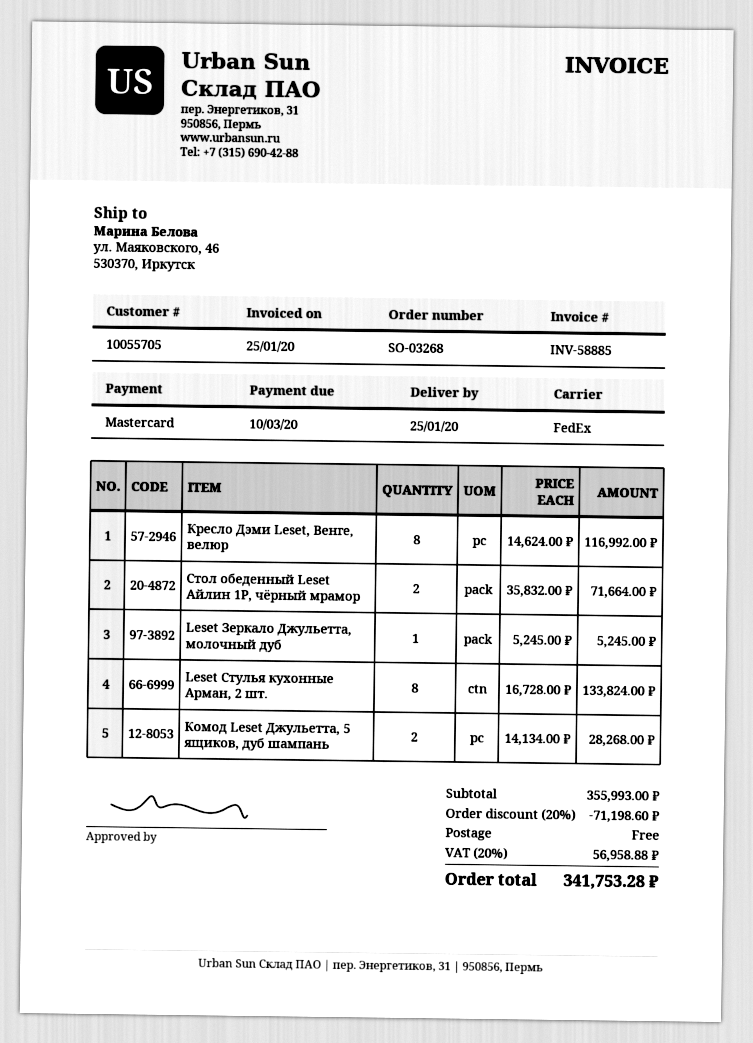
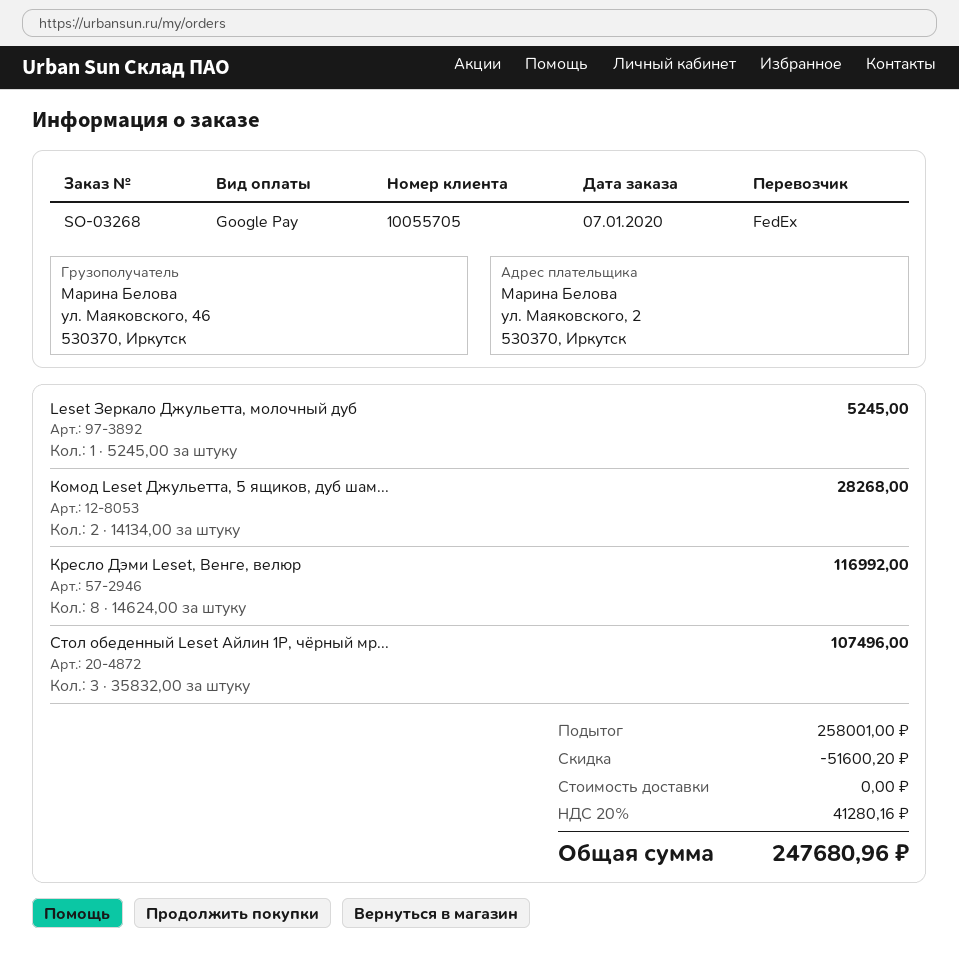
payment method: Mastercard -> Google Pay
Стол обеденный Leset Айлин 1Р, чёрный мрамор: 2 x 35832.00 = 71664.00 -> 3 x 35832.00 = 107496.00
Leset Стулья кухонные Арман, 2 шт.: 8 x 16728.00 = 133824.00 -> none
subtotal: 355993.00 -> 258001.00
discount: 71198.60 -> 51600.20
tax: 20% = 56958.88 -> 20% = 41280.16
total: 341753.28 -> 247680.96

